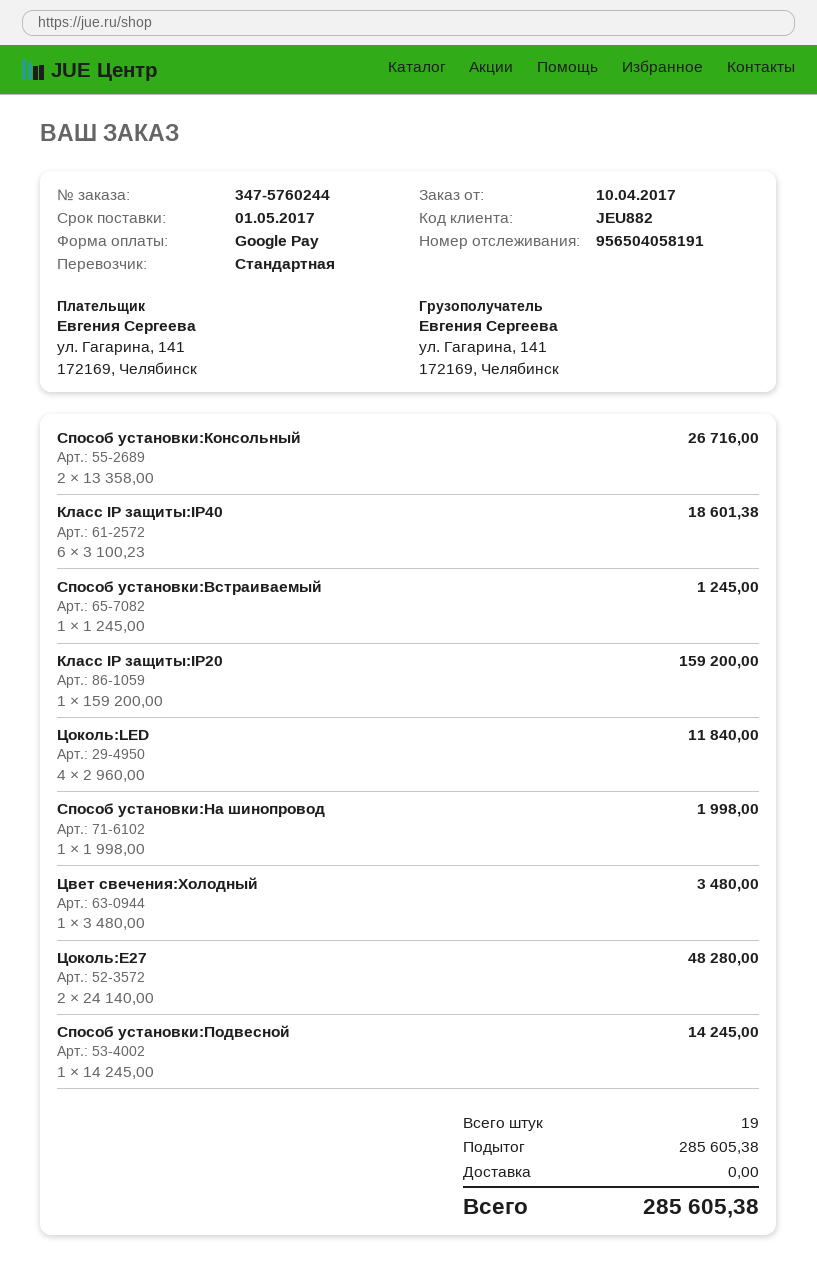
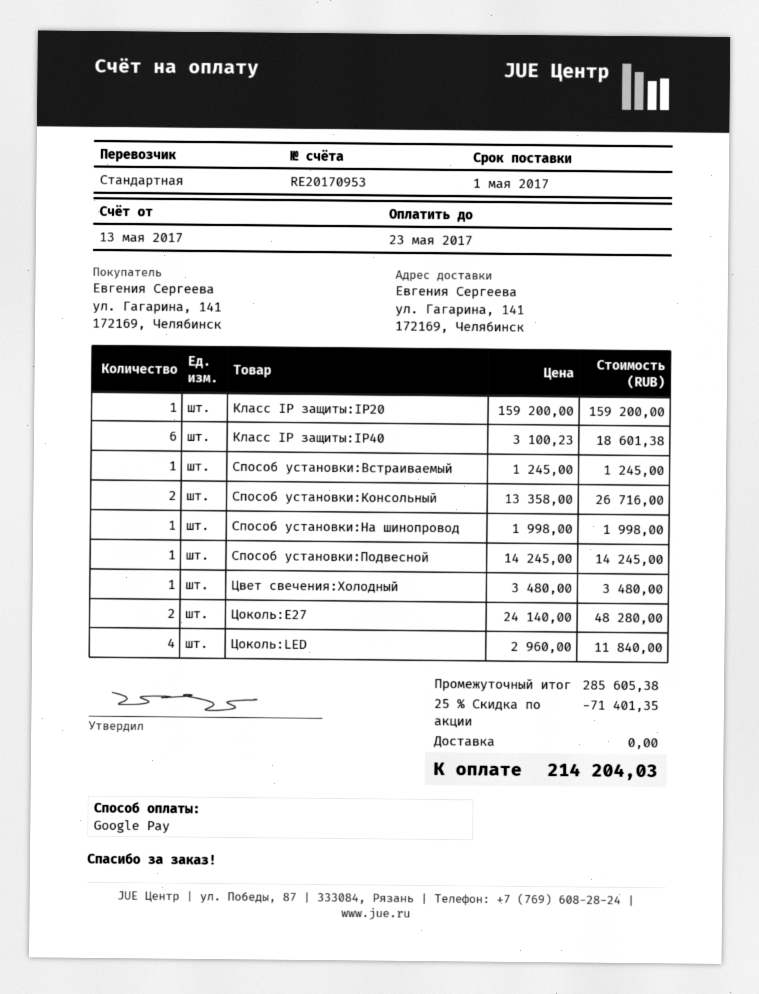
discount: none -> 25% = 71401.35
total: 285605.38 -> 214204.03

